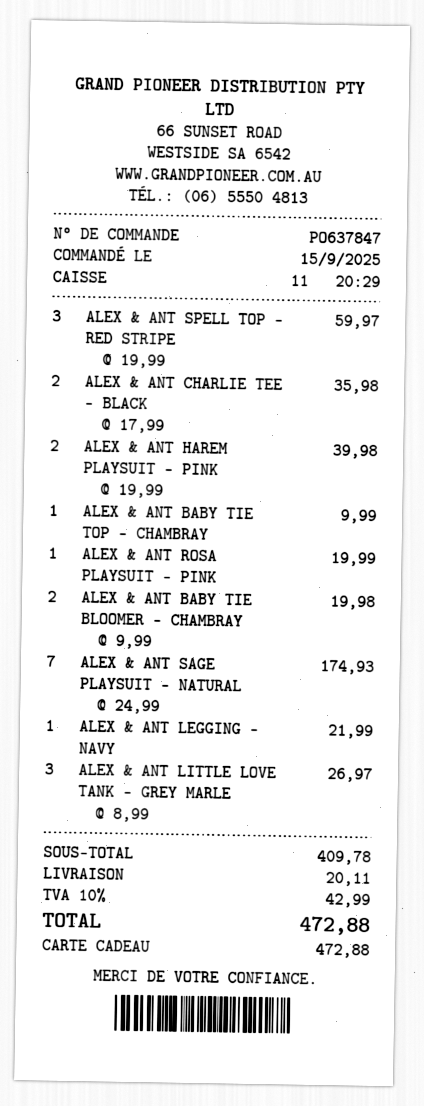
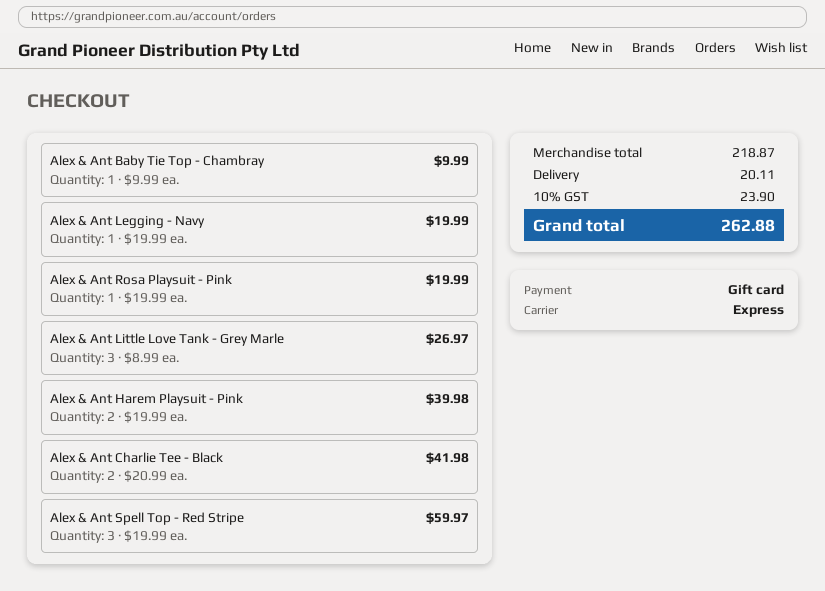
ALEX & ANT CHARLIE TEE - BLACK: 2 x 17.99 = 35.98 -> 2 x 20.99 = 41.98
ALEX & ANT BABY TIE BLOOMER - CHAMBRAY: 2 x 9.99 = 19.98 -> none
ALEX & ANT SAGE PLAYSUIT - NATURAL: 7 x 24.99 = 174.93 -> none
ALEX & ANT LEGGING - NAVY: 1 x 21.99 = 21.99 -> 1 x 19.99 = 19.99
subtotal: 409.78 -> 218.87
tax: 10% = 42.99 -> 10% = 23.90
total: 472.88 -> 262.88

